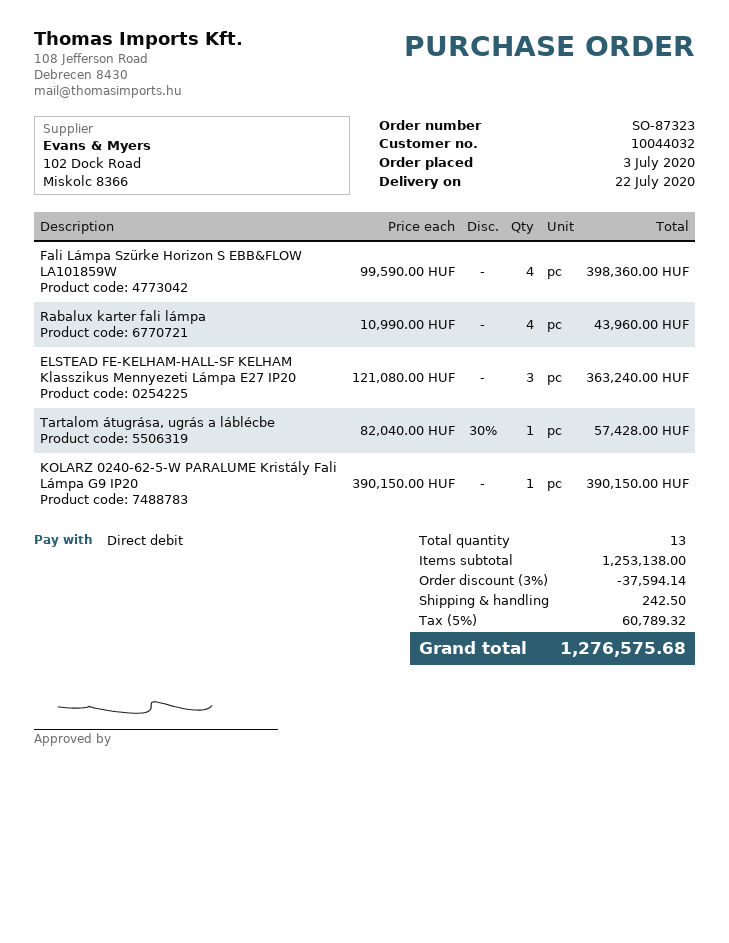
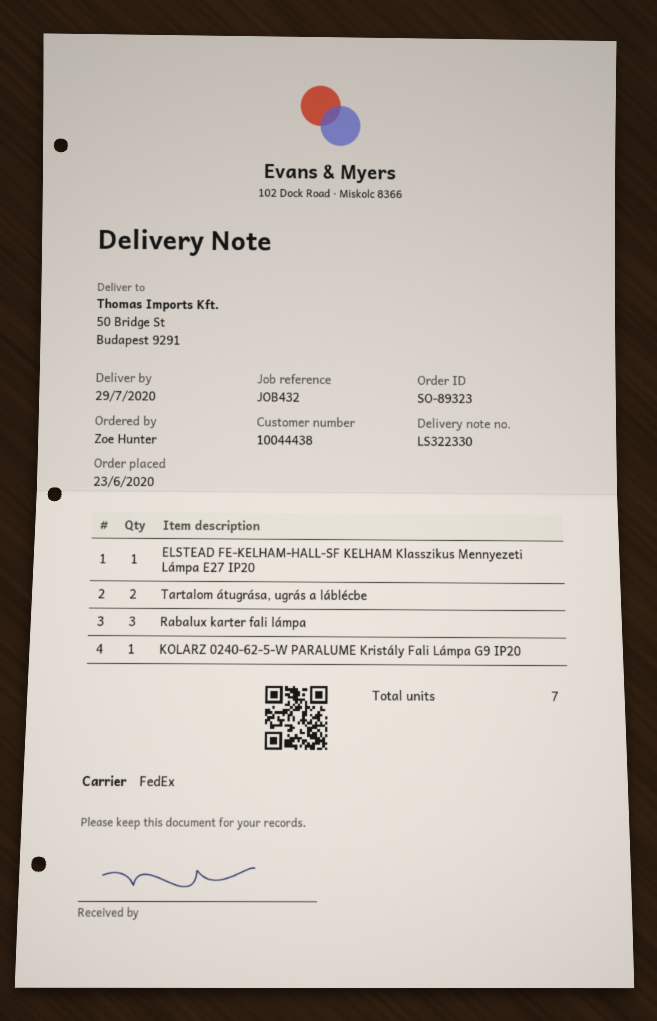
order number: SO-87323 -> SO-89323
order date: 2020-07-03 -> 2020-06-23
delivery date: 2020-07-22 -> 2020-07-29
customer number: 10044032 -> 10044438
Fali Lámpa Szürke Horizon S EBB&FLOW LA101859W: 4 -> none
Rabalux karter fali lámpa: 4 -> 3
ELSTEAD FE-KELHAM-HALL-SF KELHAM Klasszikus Mennyezeti Lámpa E27 IP20: 3 -> 1
Tartalom átugrása, ugrás a láblécbe: 1 -> 2
total quantity: 13 -> 7

